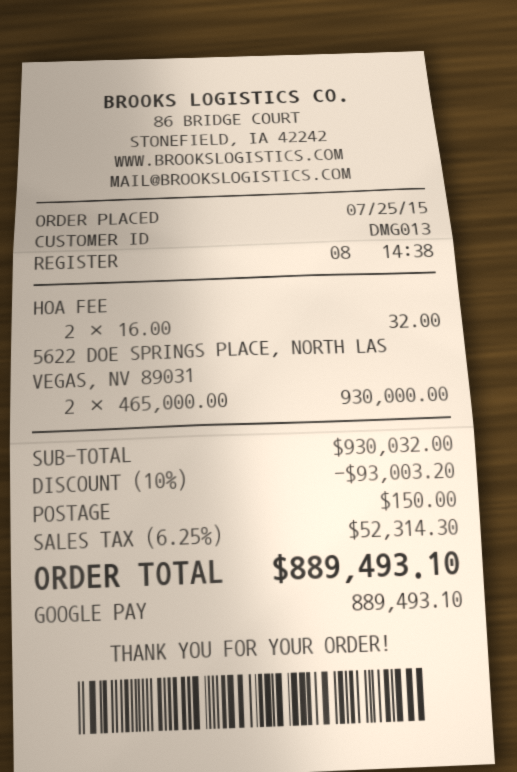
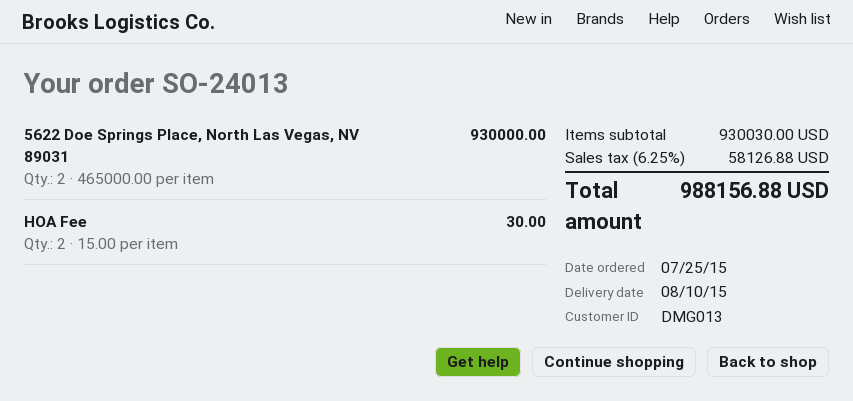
HOA FEE: 2 x 16.00 = 32.00 -> 2 x 15.00 = 30.00
subtotal: 930032.00 -> 930030.00
discount: 10% = 93003.20 -> none
shipping: 150.00 -> none
tax: 6.25% = 52314.30 -> 6.25% = 58126.88
total: 889493.10 -> 988156.88

